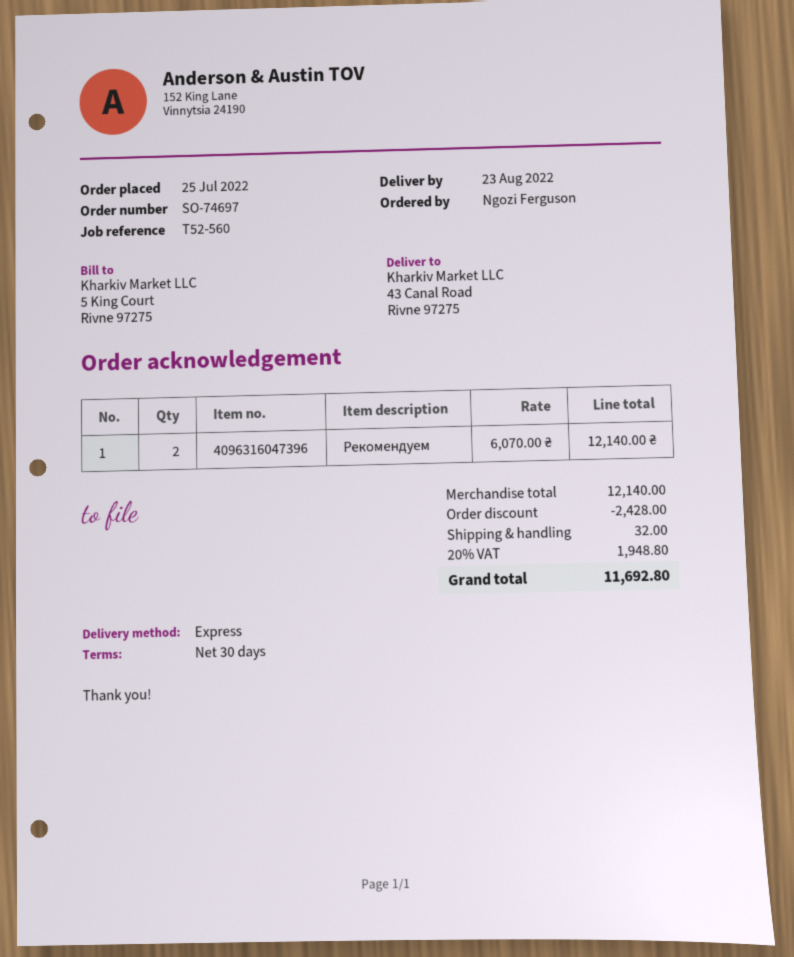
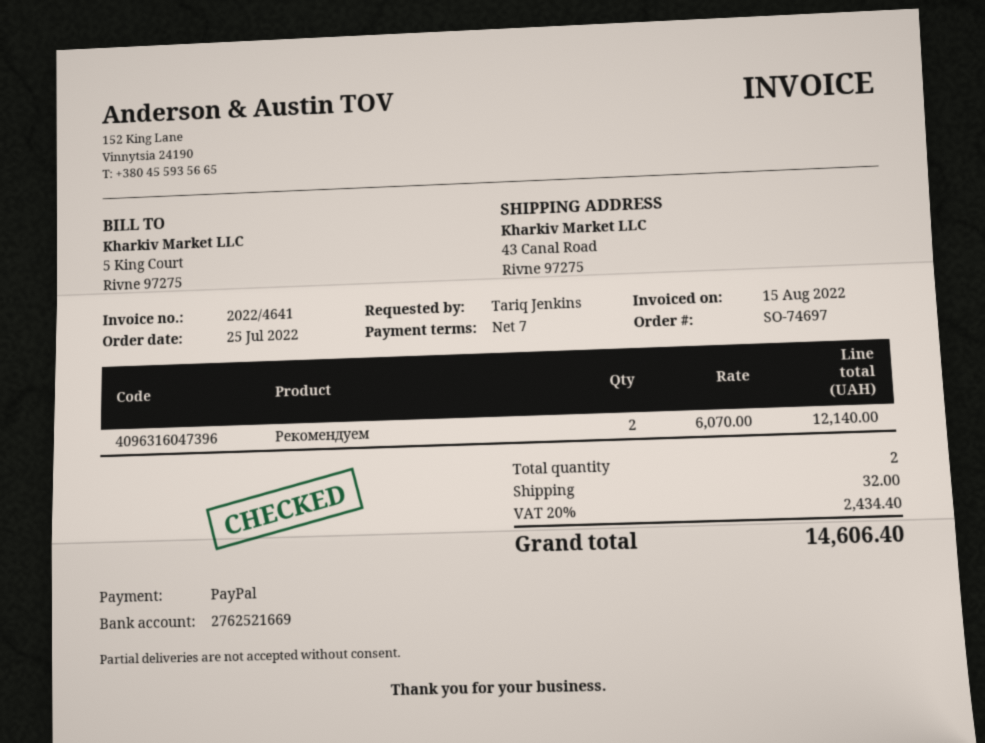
payment terms: 30 days -> 7 days
ordered by: Ngozi Ferguson -> Tariq Jenkins
discount: 2428.00 -> none
tax: 20% = 1948.80 -> 20% = 2434.40
total: 11692.80 -> 14606.40

